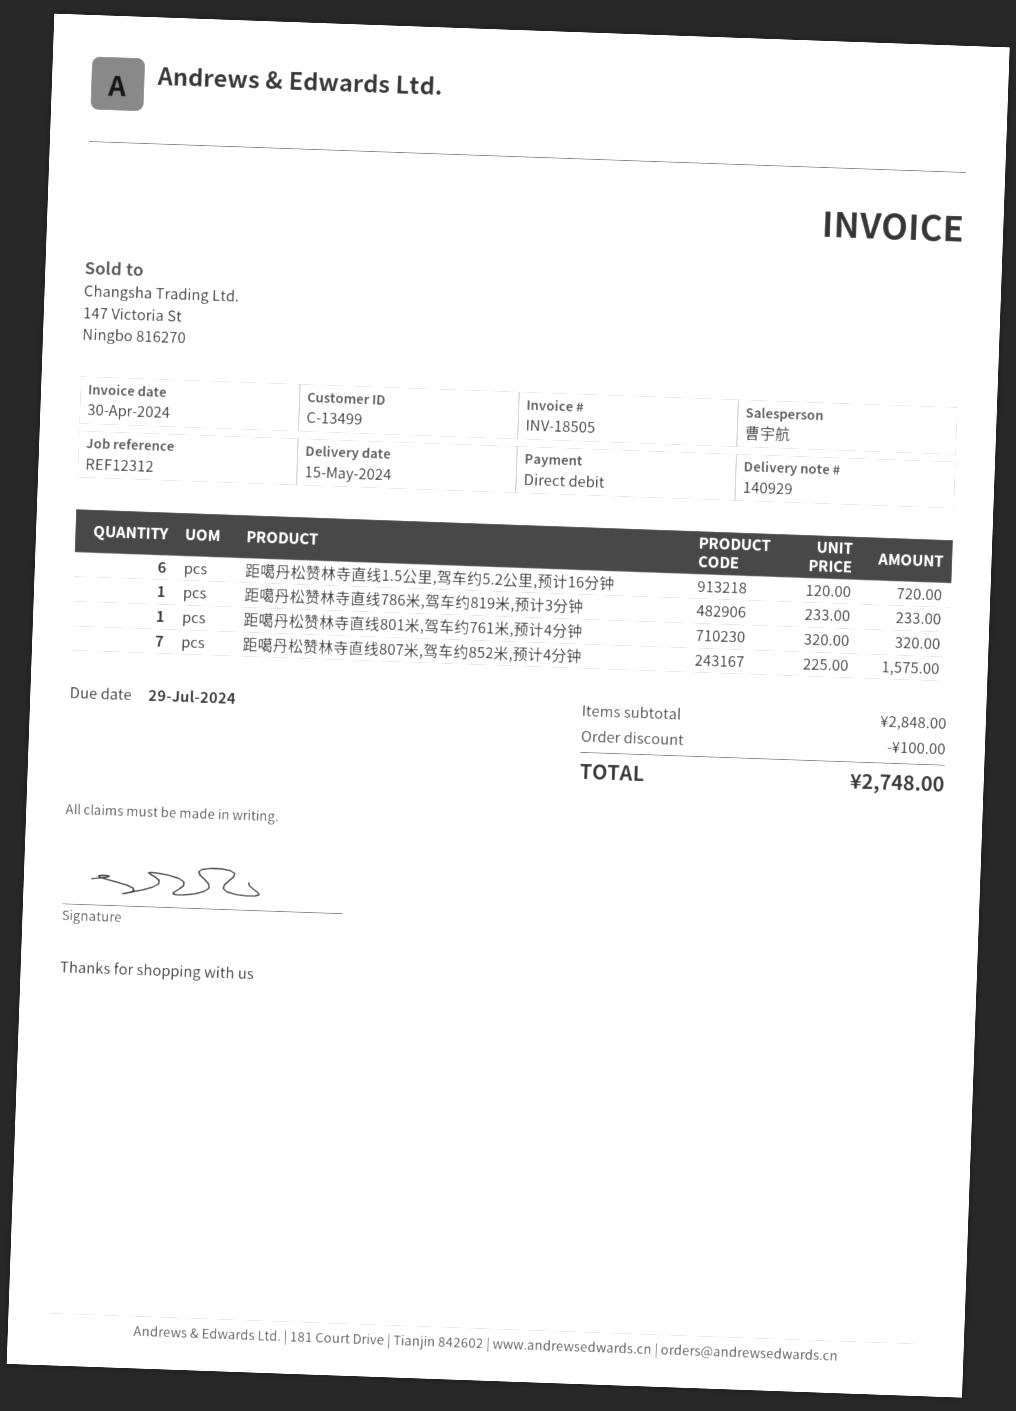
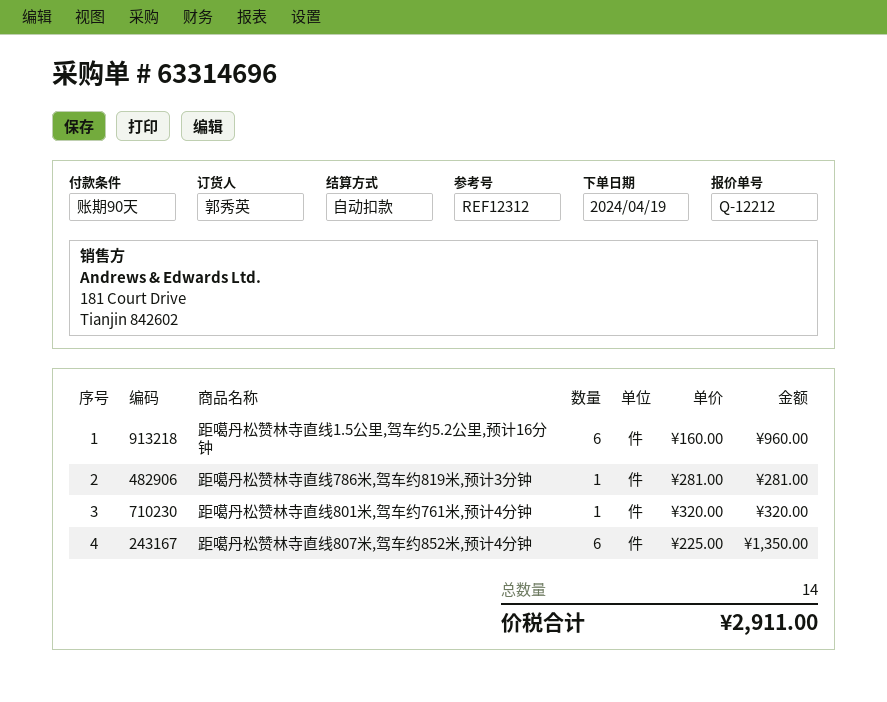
距噶丹松赞林寺直线1.5公里,驾车约5.2公里,预计16分钟: 6 x 120.00 = 720.00 -> 6 x 160.00 = 960.00
距噶丹松赞林寺直线786米,驾车约819米,预计3分钟: 1 x 233.00 = 233.00 -> 1 x 281.00 = 281.00
距噶丹松赞林寺直线807米,驾车约852米,预计4分钟: 7 x 225.00 = 1575.00 -> 6 x 225.00 = 1350.00
discount: 100.00 -> none
total: 2748.00 -> 2911.00

